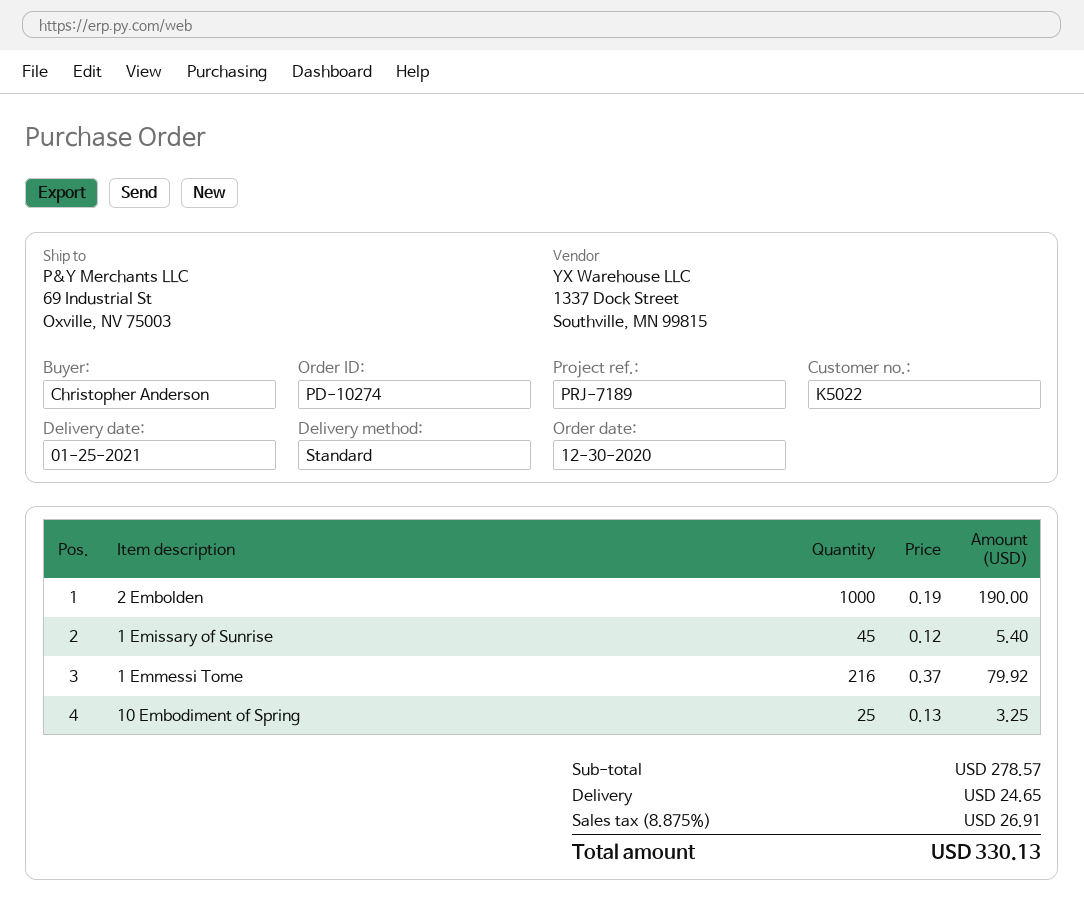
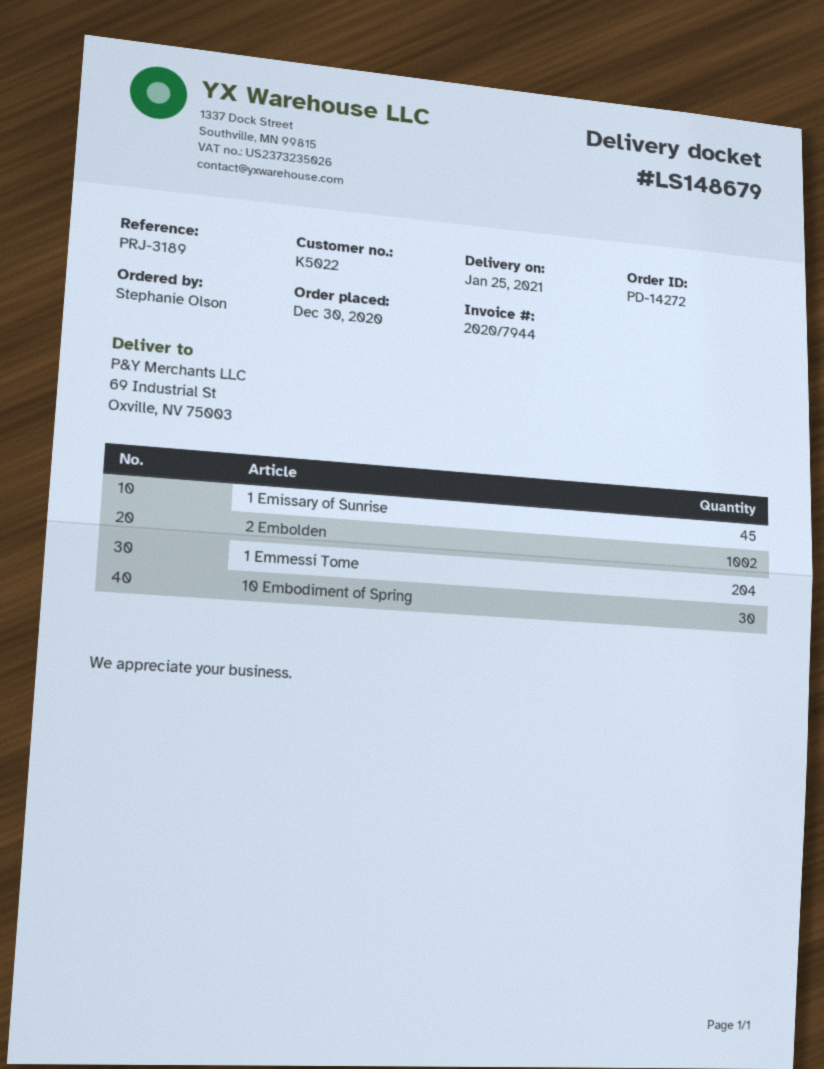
order number: PD-10274 -> PD-14272
reference: PRJ-7189 -> PRJ-3189
ordered by: Christopher Anderson -> Stephanie Olson
2 Embolden: 1000 -> 1002
1 Emmessi Tome: 216 -> 204
10 Embodiment of Spring: 25 -> 30

